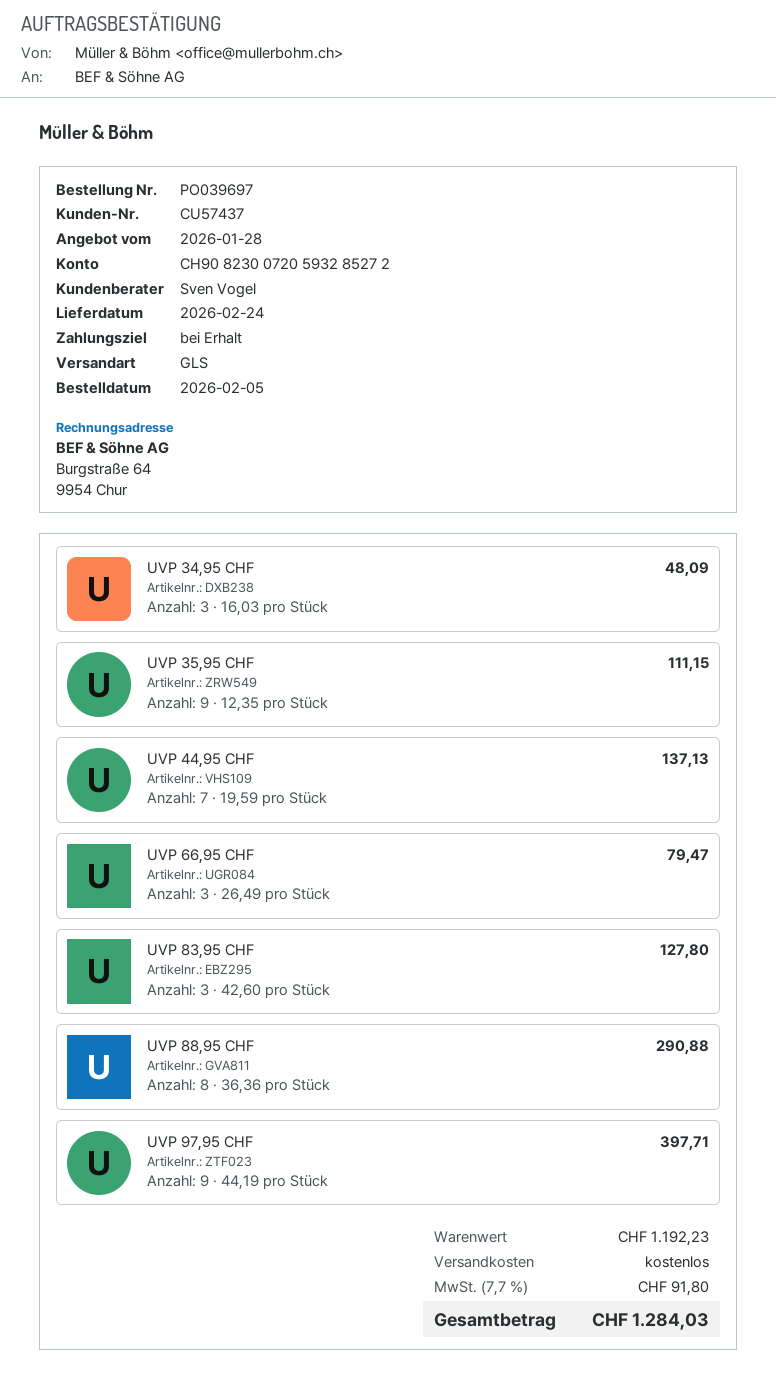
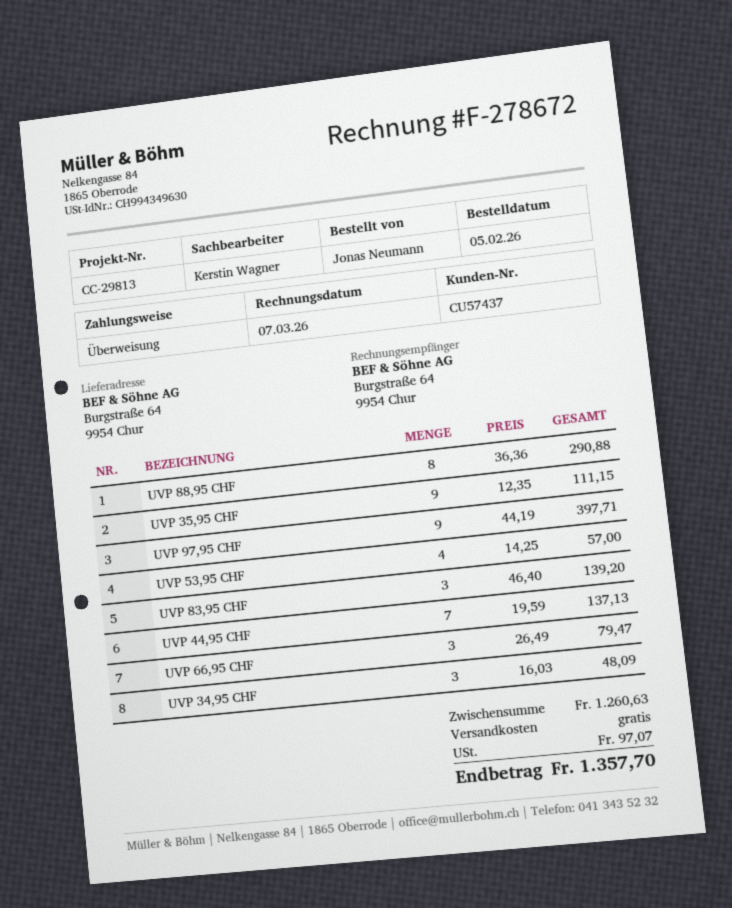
sales rep: Sven Vogel -> Kerstin Wagner
UVP 83,95 CHF: 3 x 42.60 = 127.80 -> 3 x 46.40 = 139.20
UVP 53,95 CHF: none -> 4 x 14.25 = 57.00
subtotal: 1192.23 -> 1260.63
tax: 91.80 -> 97.07
total: 1284.03 -> 1357.70

